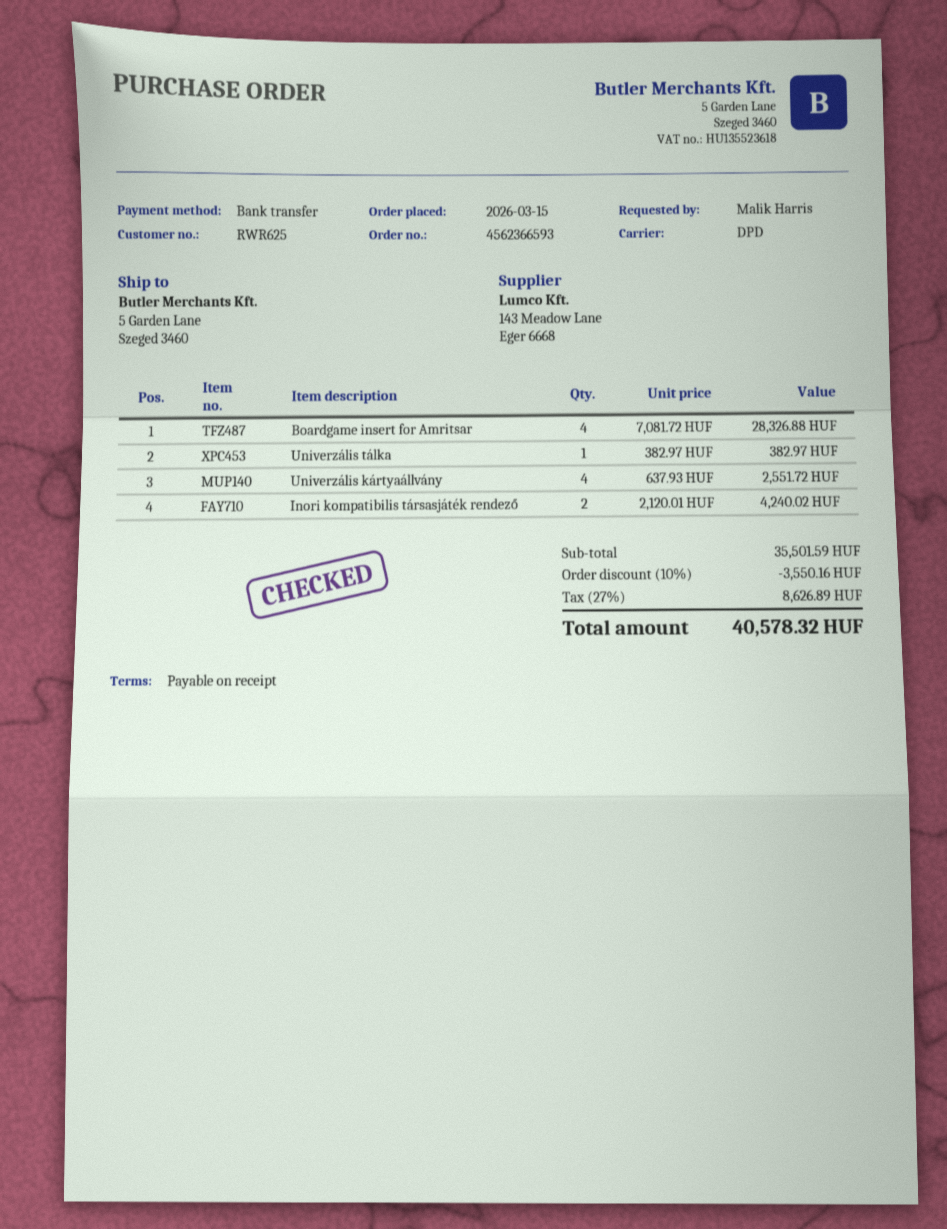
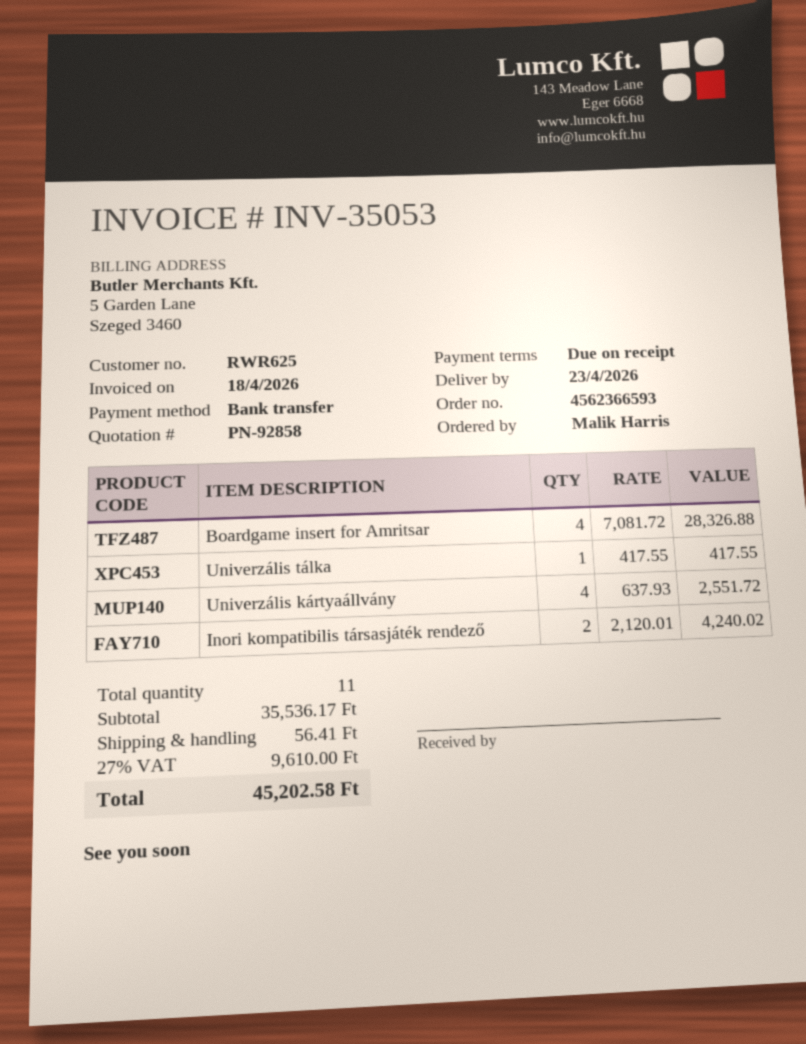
Univerzális tálka: 1 x 382.97 = 382.97 -> 1 x 417.55 = 417.55
subtotal: 35501.59 -> 35536.17
discount: 10% = 3550.16 -> none
shipping: none -> 56.41
tax: 27% = 8626.89 -> 27% = 9610.00
total: 40578.32 -> 45202.58

